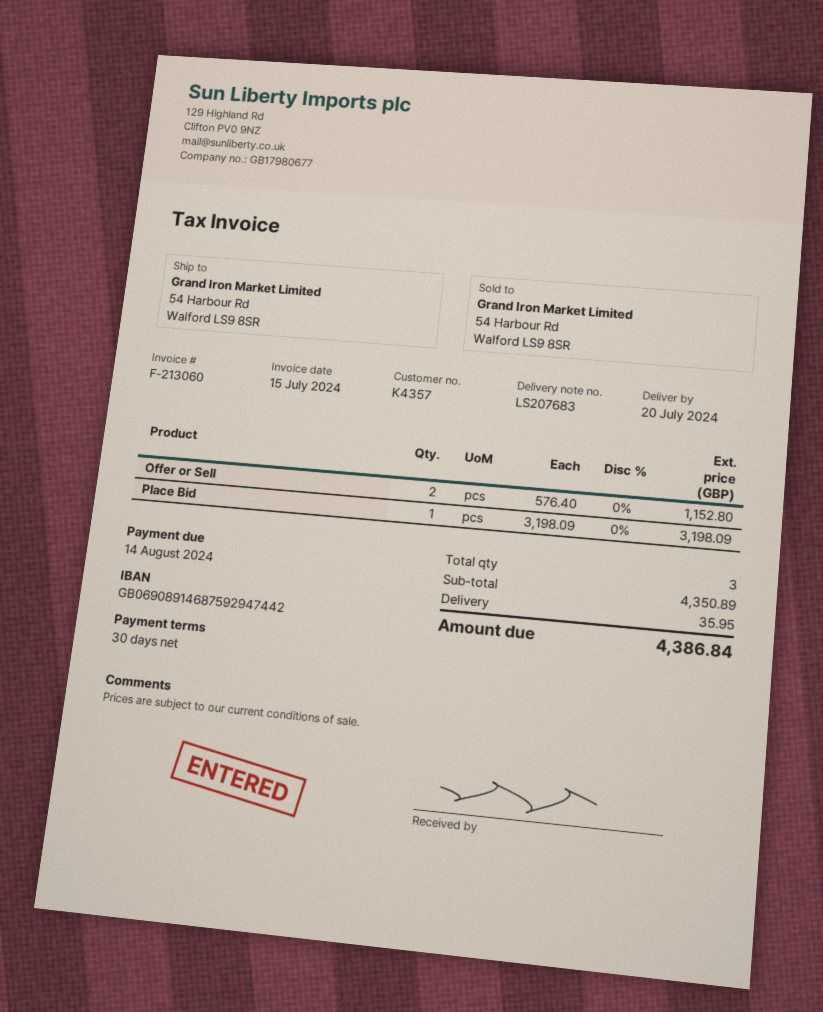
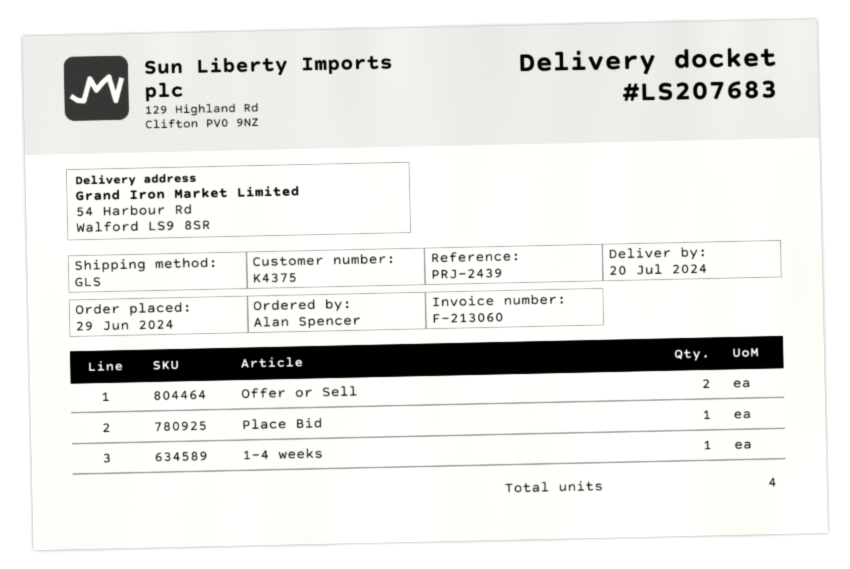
customer number: K4357 -> K4375
1-4 weeks: none -> 1
total quantity: 3 -> 4

